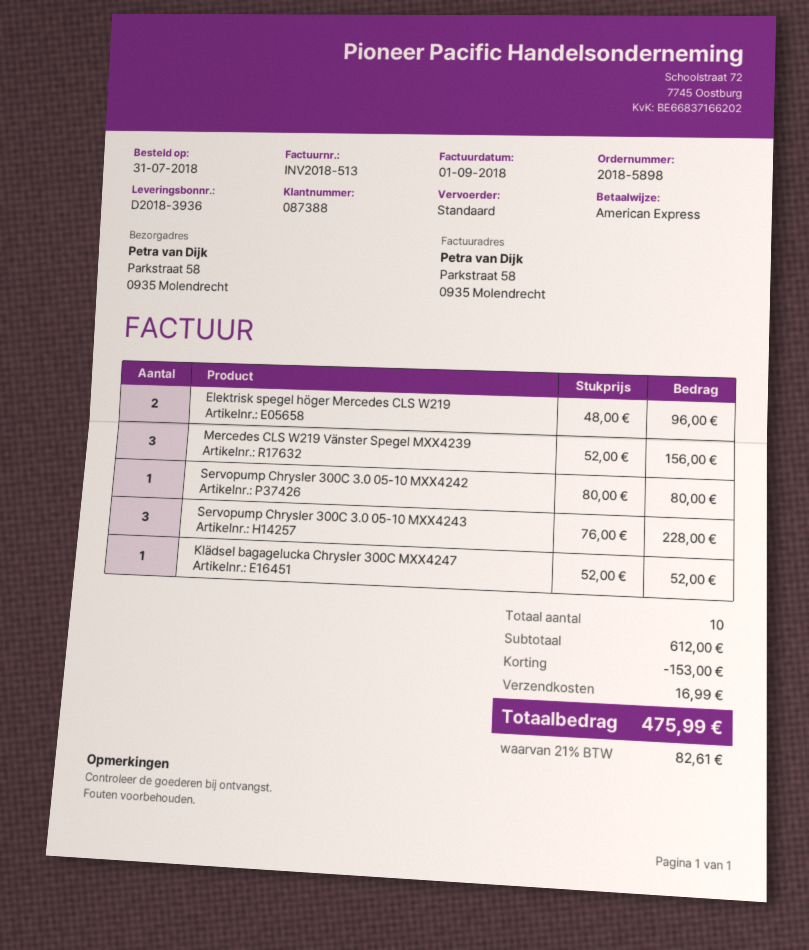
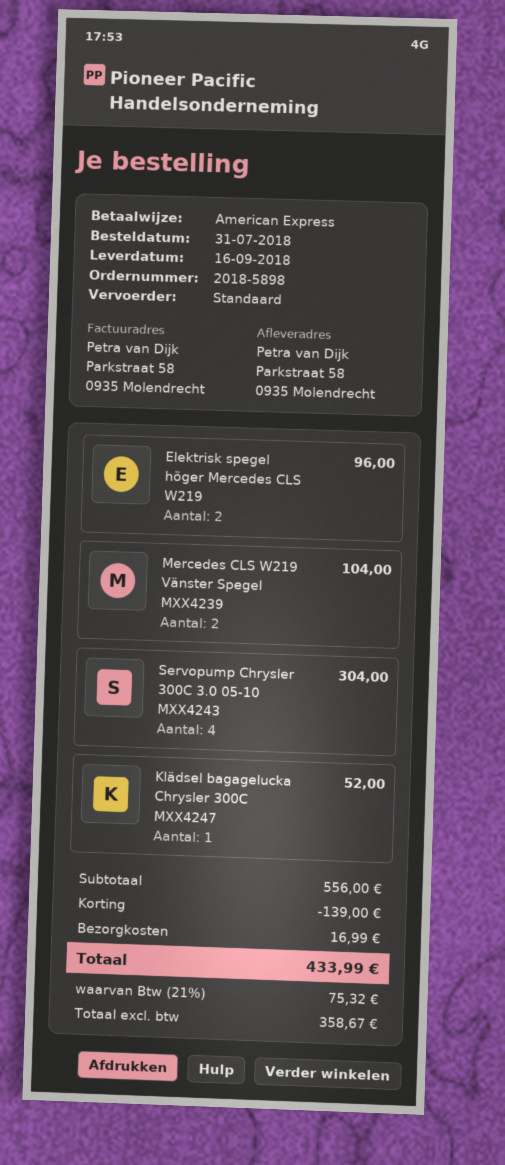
Mercedes CLS W219 Vänster Spegel MXX4239: 3 for 156.00 -> 2 for 104.00
Servopump Chrysler 300C 3.0 05-10 MXX4242: 1 for 80.00 -> none
Servopump Chrysler 300C 3.0 05-10 MXX4243: 3 for 228.00 -> 4 for 304.00
subtotal: 612.00 -> 556.00
discount: 153.00 -> 139.00
tax: 21% = 82.61 -> 21% = 75.32
total: 475.99 -> 433.99

